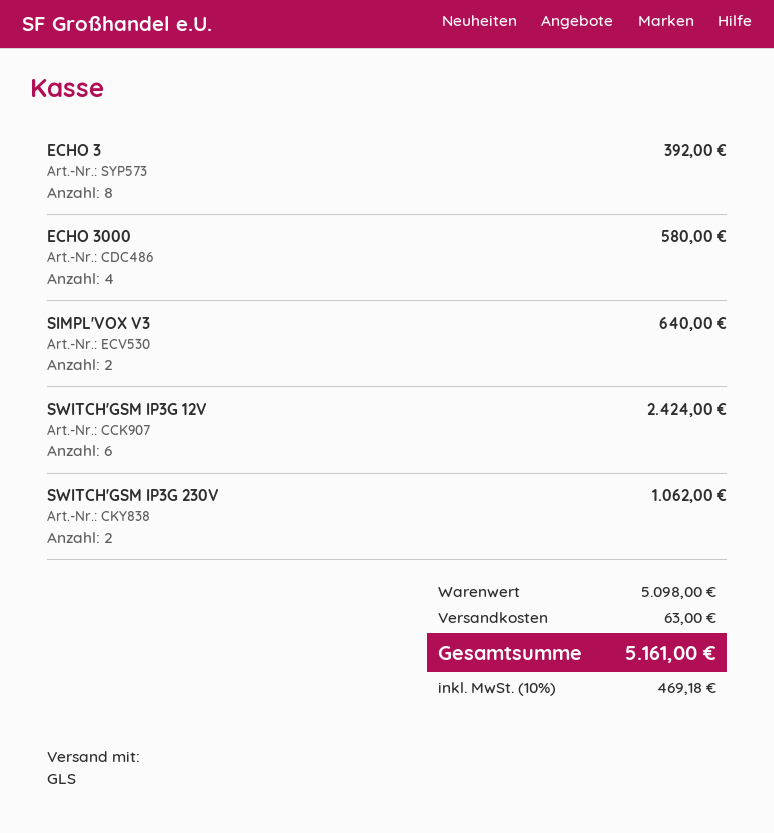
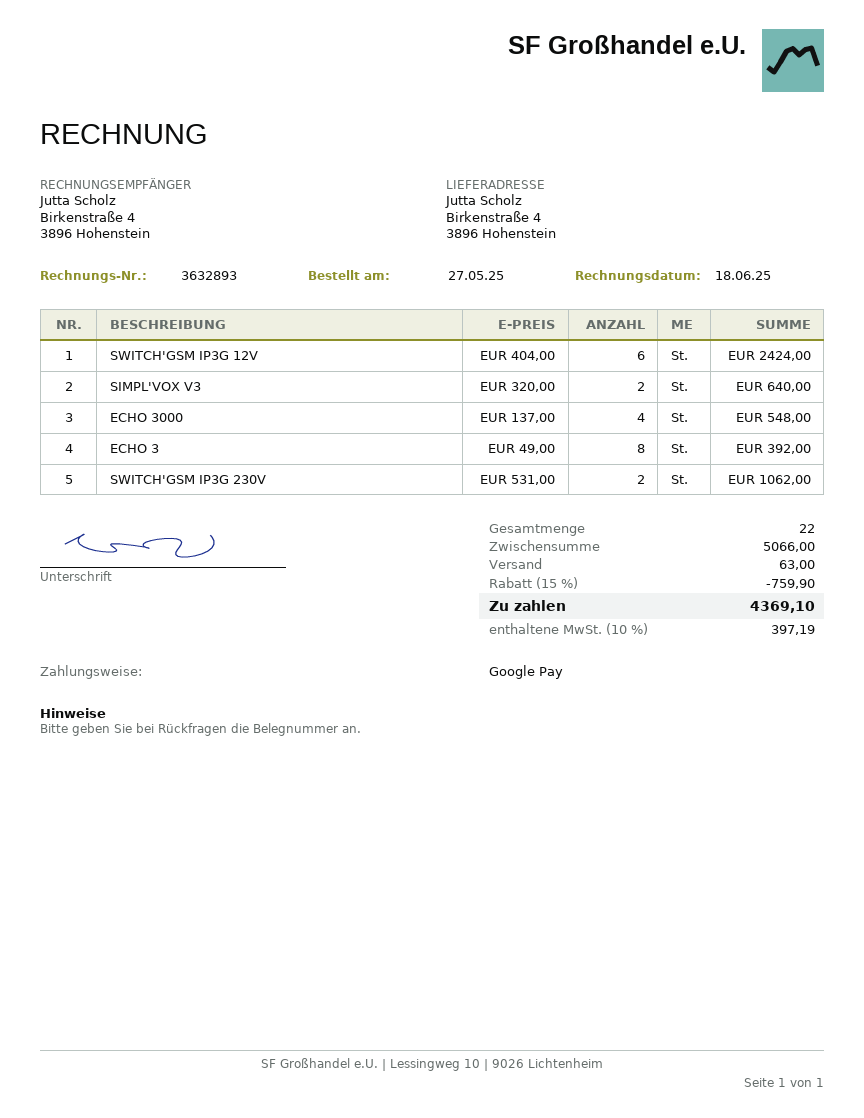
ECHO 3000: 4 for 580.00 -> 4 for 548.00
subtotal: 5098.00 -> 5066.00
discount: none -> 15% = 759.90
tax: 10% = 469.18 -> 10% = 397.19
total: 5161.00 -> 4369.10

